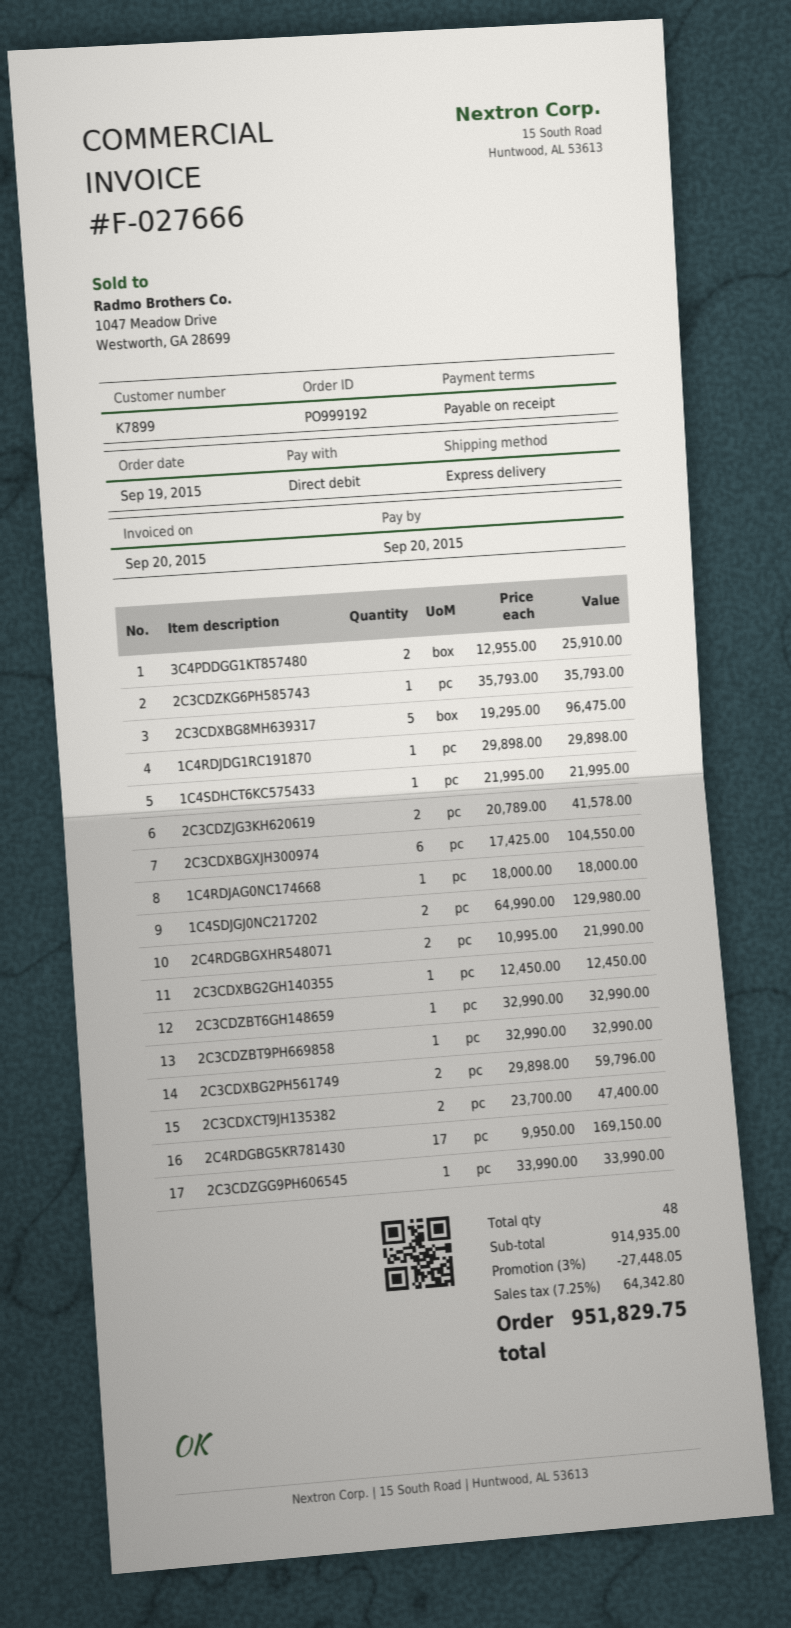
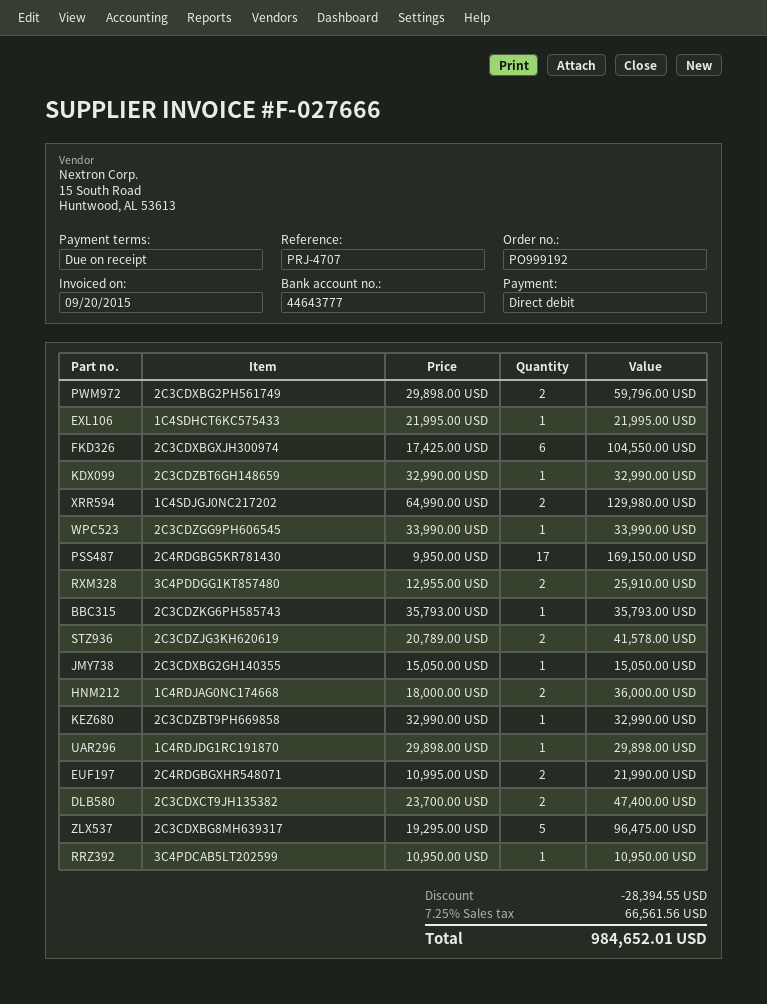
1C4RDJAG0NC174668: 1 x 18000.00 = 18000.00 -> 2 x 18000.00 = 36000.00
2C3CDXBG2GH140355: 1 x 12450.00 = 12450.00 -> 1 x 15050.00 = 15050.00
3C4PDCAB5LT202599: none -> 1 x 10950.00 = 10950.00
discount: 27448.05 -> 28394.55
tax: 7.25% = 64342.80 -> 7.25% = 66561.56
total: 951829.75 -> 984652.01

